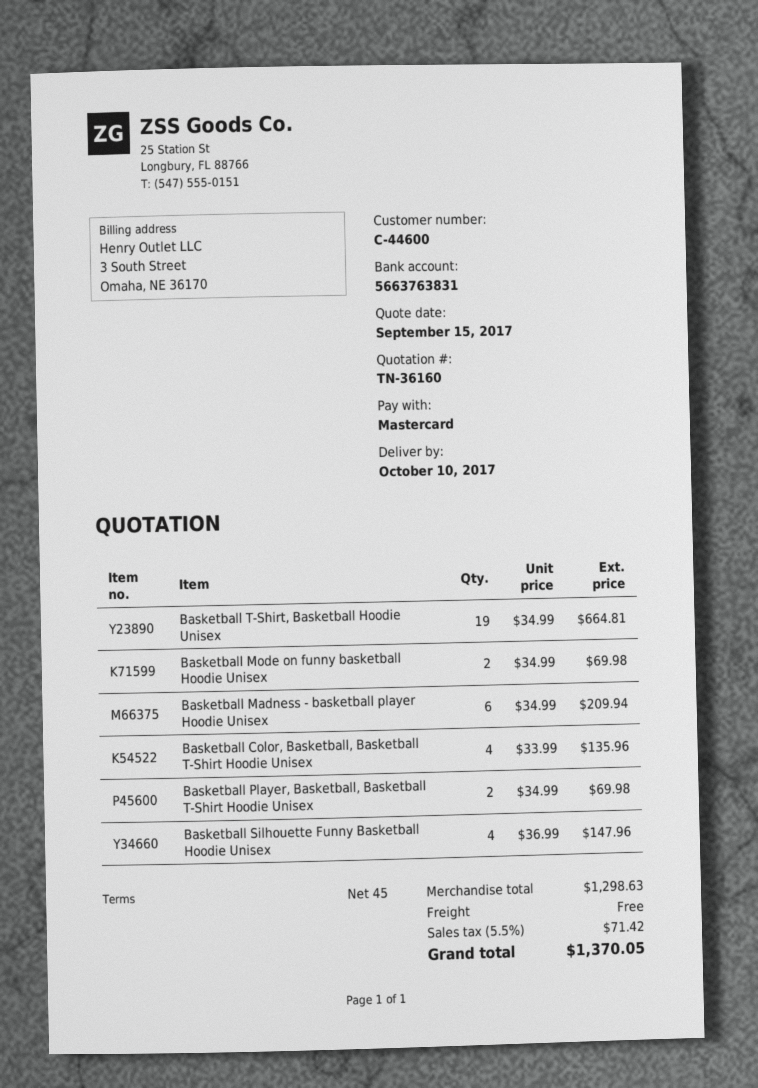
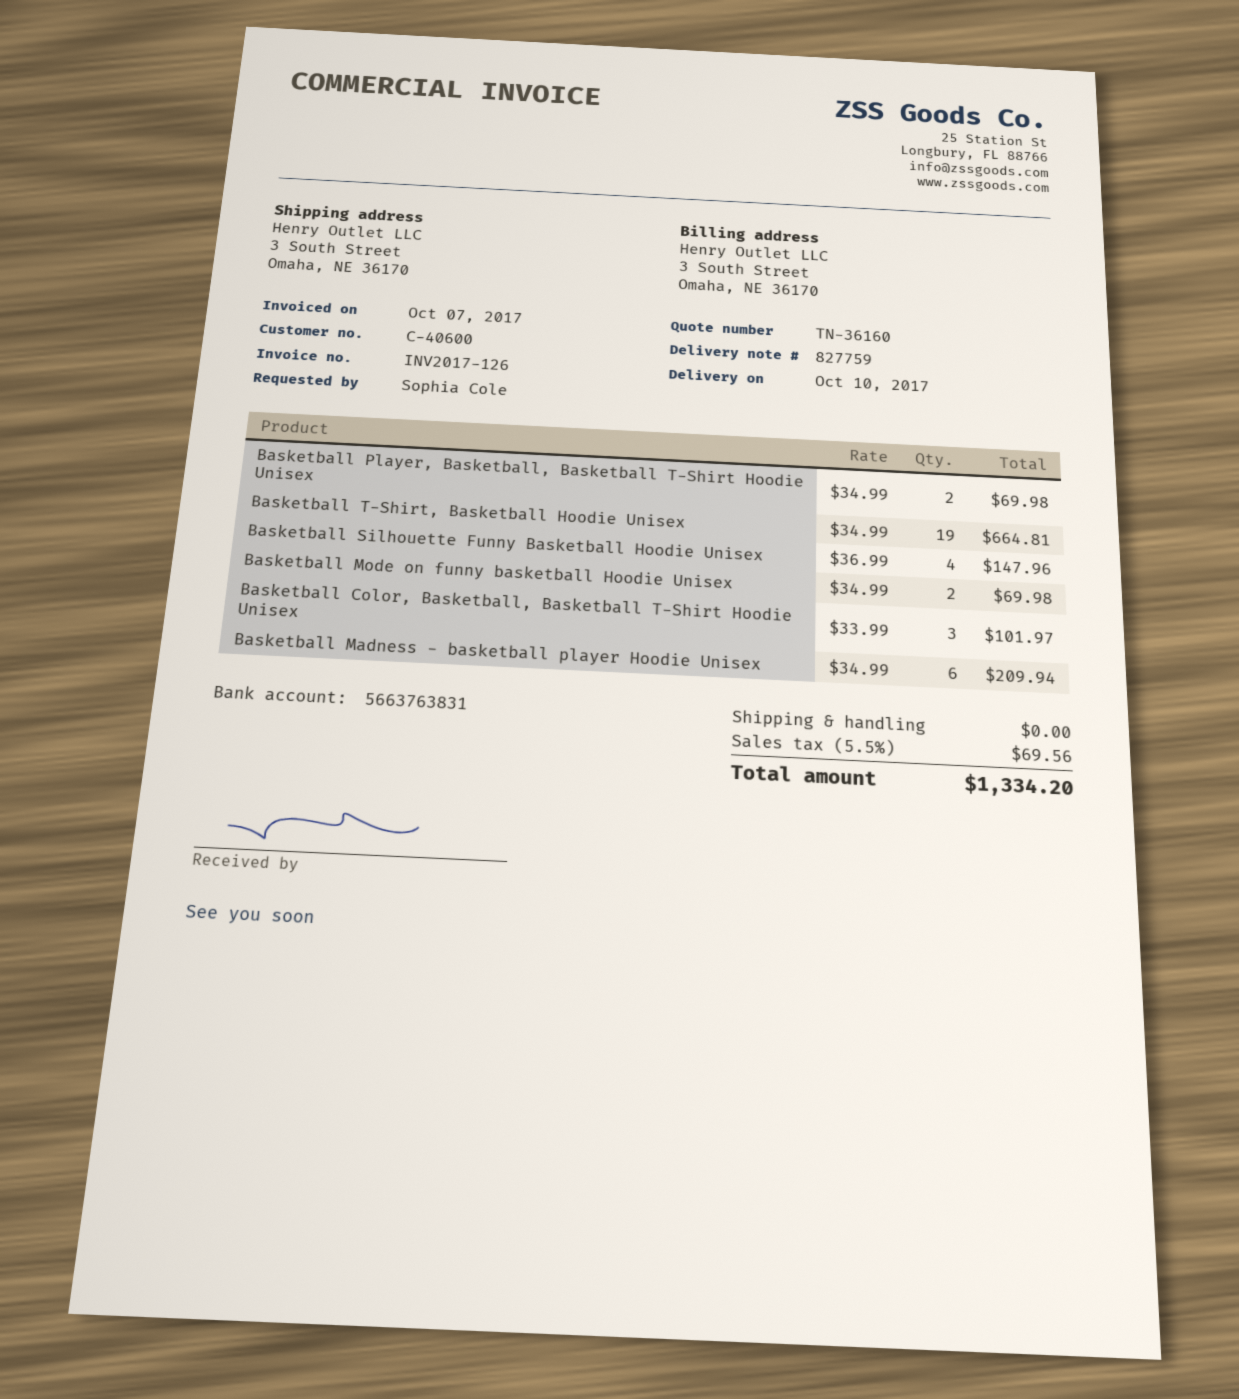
customer number: C-44600 -> C-40600
Basketball Color, Basketball, Basketball T-Shirt Hoodie Unisex: 4 x 33.99 = 135.96 -> 3 x 33.99 = 101.97
tax: 5.5% = 71.42 -> 5.5% = 69.56
total: 1370.05 -> 1334.20

